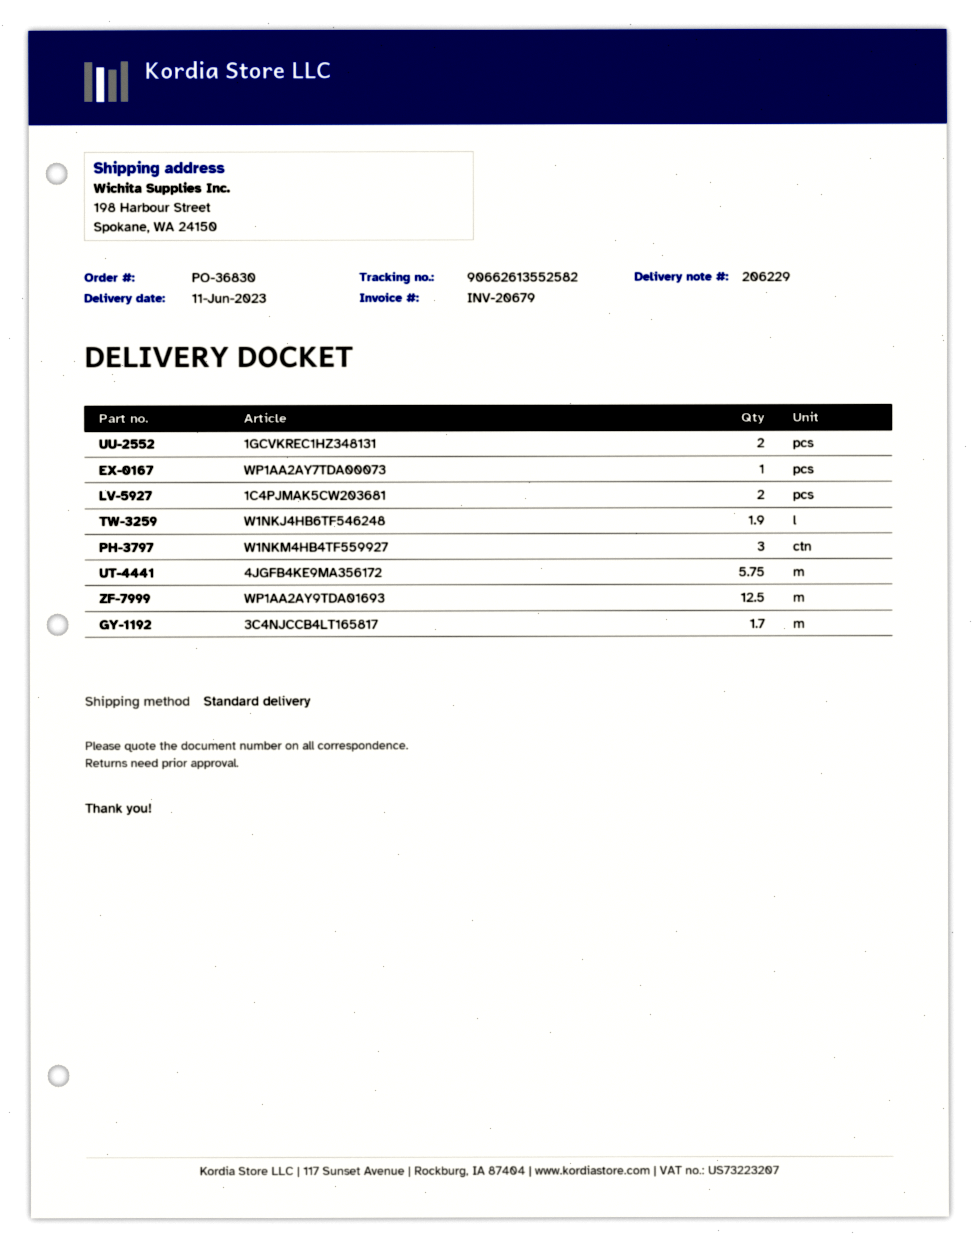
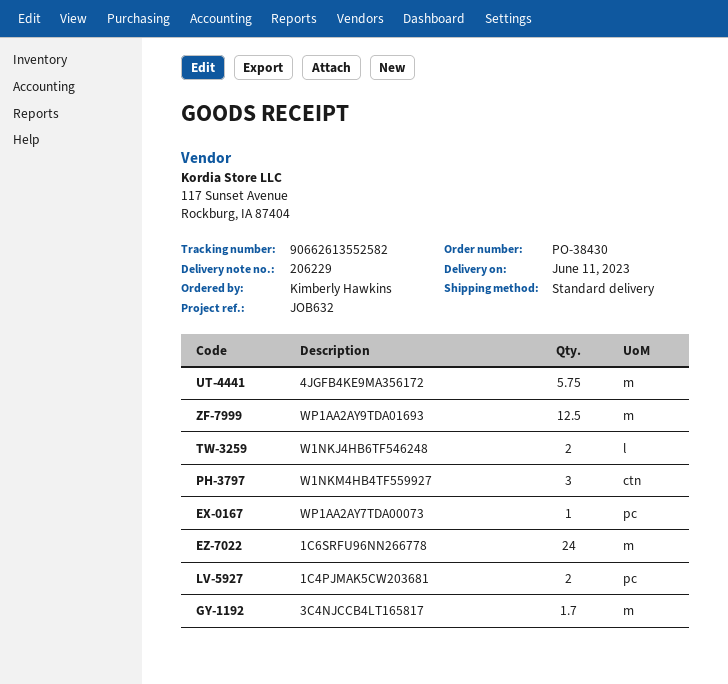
order number: PO-36830 -> PO-38430
1GCVKREC1HZ348131: 2 -> none
W1NKJ4HB6TF546248: 1.9 -> 2
1C6SRFU96NN266778: none -> 24

